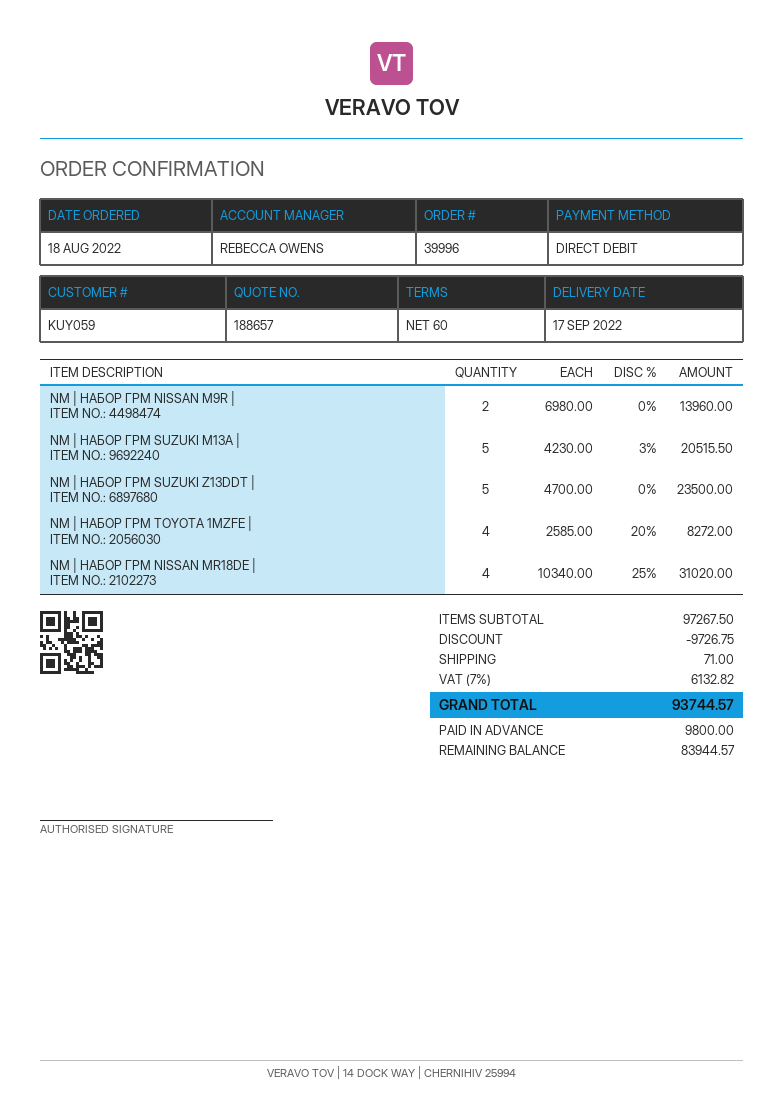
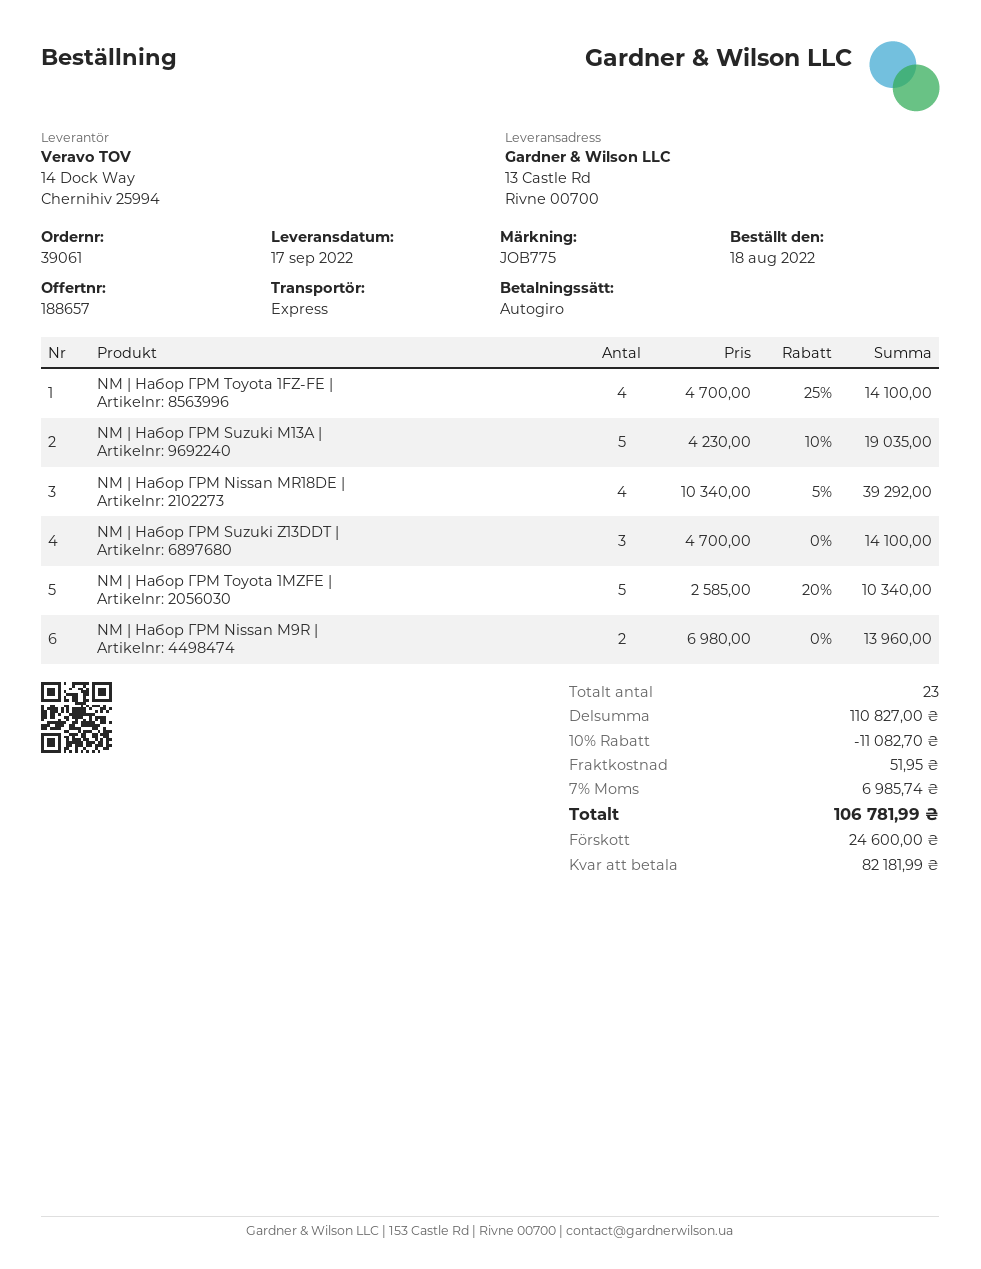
order number: 39996 -> 39061
NM | НАБОР ГРМ SUZUKI M13A |: 5 x 4230.00 - 3% = 20515.50 -> 5 x 4230.00 - 10% = 19035.00
NM | НАБОР ГРМ SUZUKI Z13DDT |: 5 x 4700.00 = 23500.00 -> 3 x 4700.00 = 14100.00
NM | НАБОР ГРМ TOYOTA 1MZFE |: 4 x 2585.00 - 20% = 8272.00 -> 5 x 2585.00 - 20% = 10340.00
NM | НАБОР ГРМ NISSAN MR18DE |: 4 x 10340.00 - 25% = 31020.00 -> 4 x 10340.00 - 5% = 39292.00
NM | Набор ГРМ Toyota 1FZ-FE |: none -> 4 x 4700.00 - 25% = 14100.00
subtotal: 97267.50 -> 110827.00
discount: 9726.75 -> 11082.70
shipping: 71.00 -> 51.95
tax: 7% = 6132.82 -> 7% = 6985.74
total: 93744.57 -> 106781.99
deposit: 9800.00 -> 24600.00
balance: 83944.57 -> 82181.99

